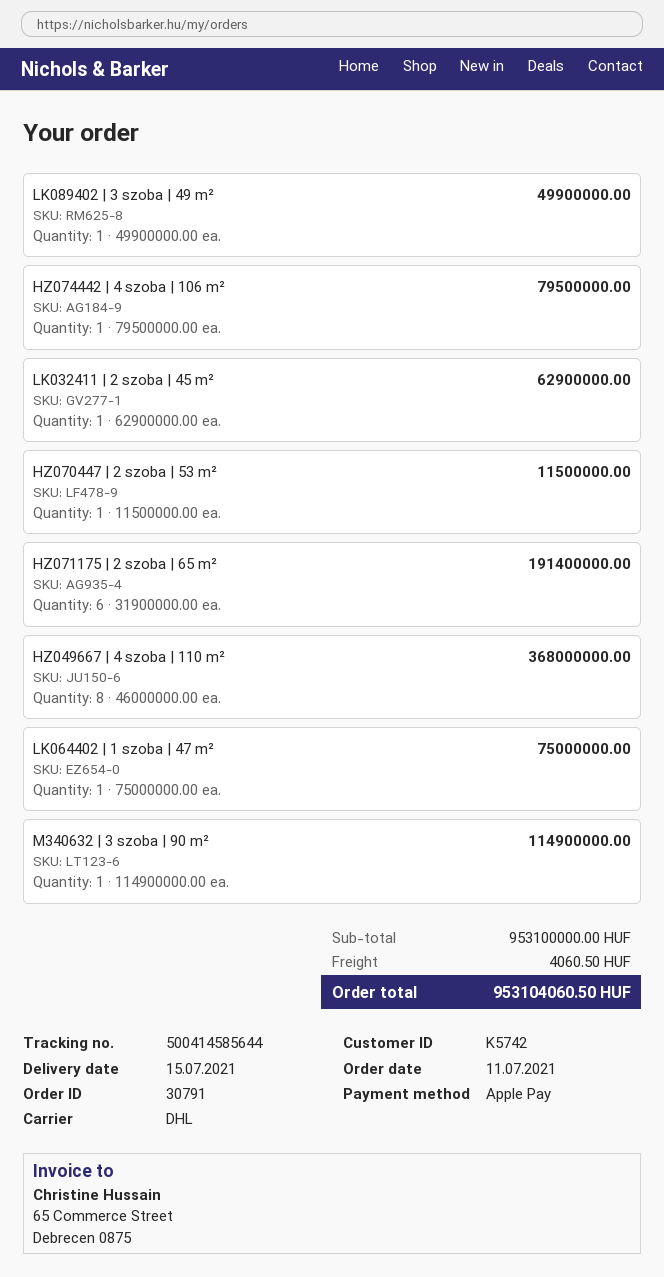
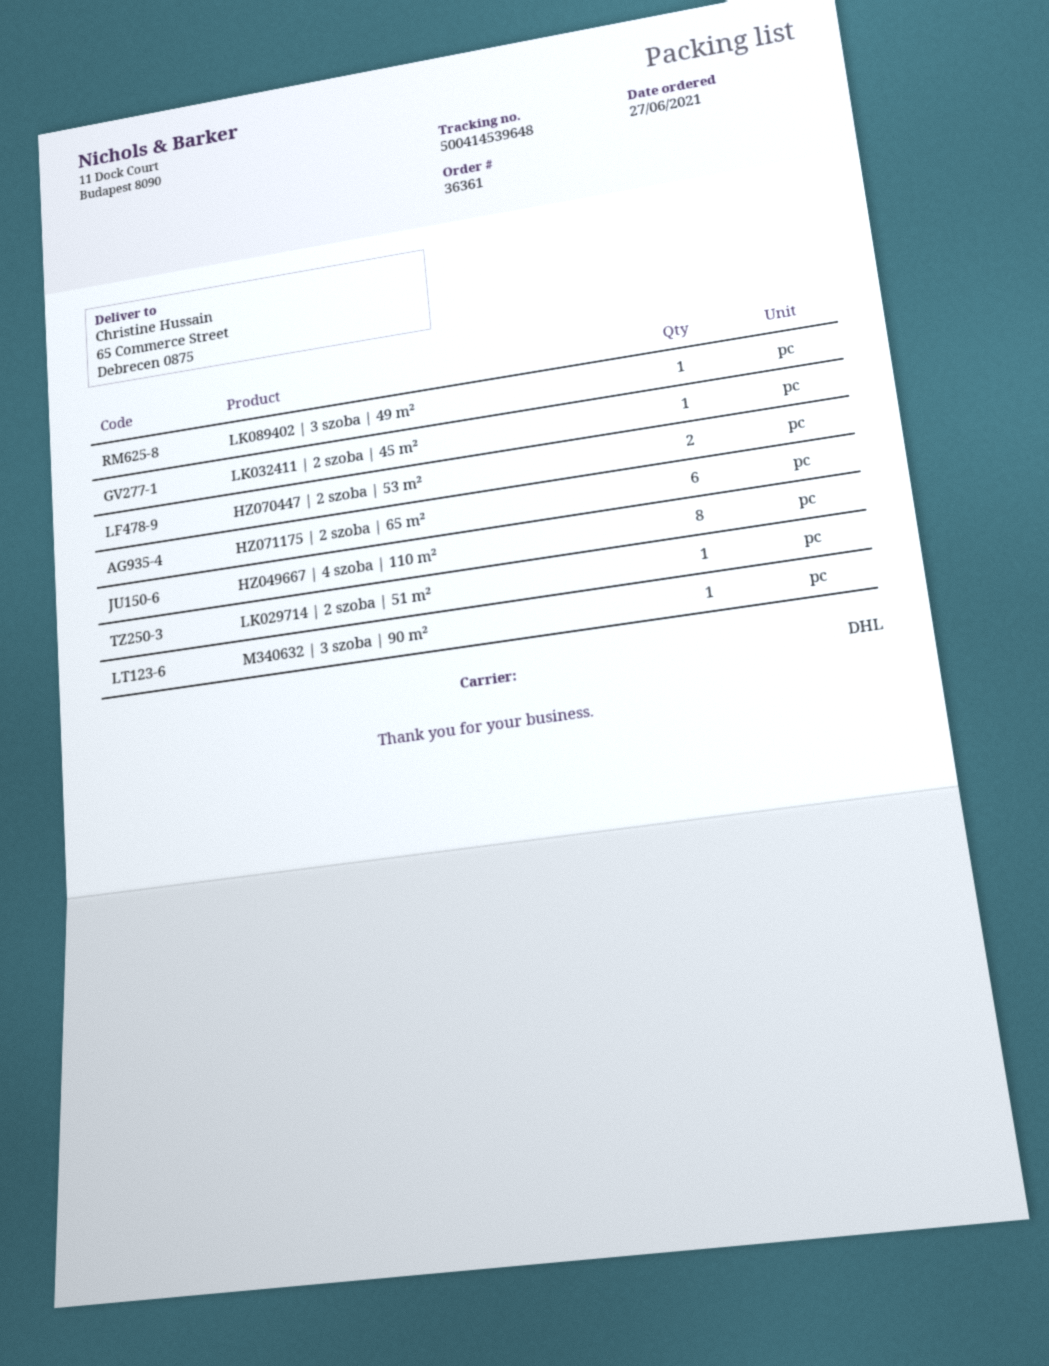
order number: 30791 -> 36361
order date: 2021-07-11 -> 2021-06-27
tracking number: 500414585644 -> 500414539648
HZ074442 | 4 szoba | 106 m²: 1 -> none
HZ070447 | 2 szoba | 53 m²: 1 -> 2
LK064402 | 1 szoba | 47 m²: 1 -> none
LK029714 | 2 szoba | 51 m²: none -> 1

